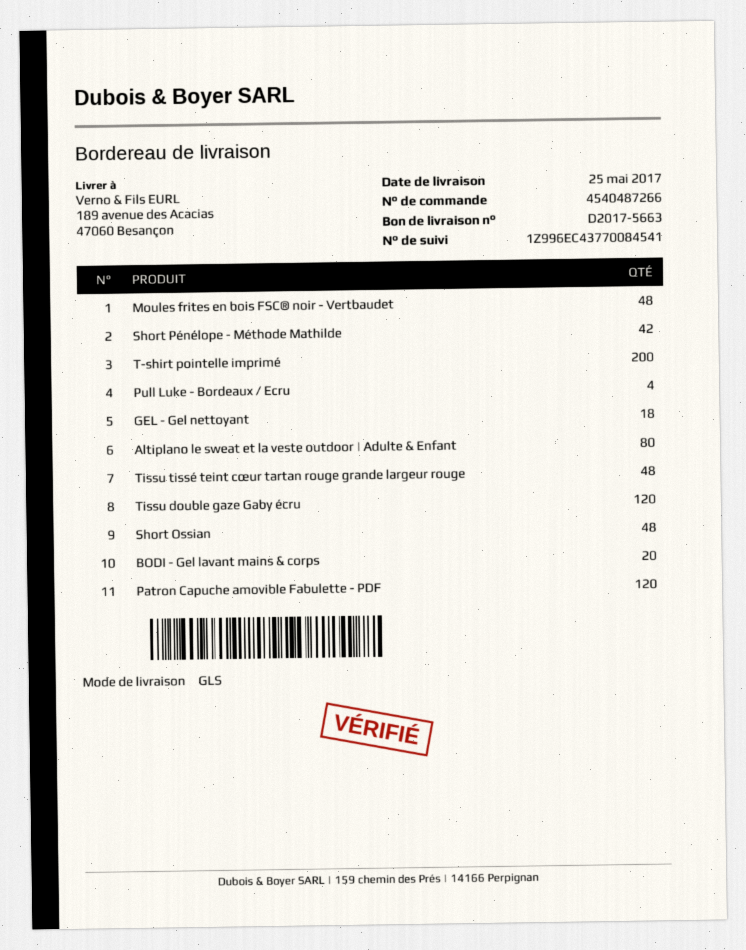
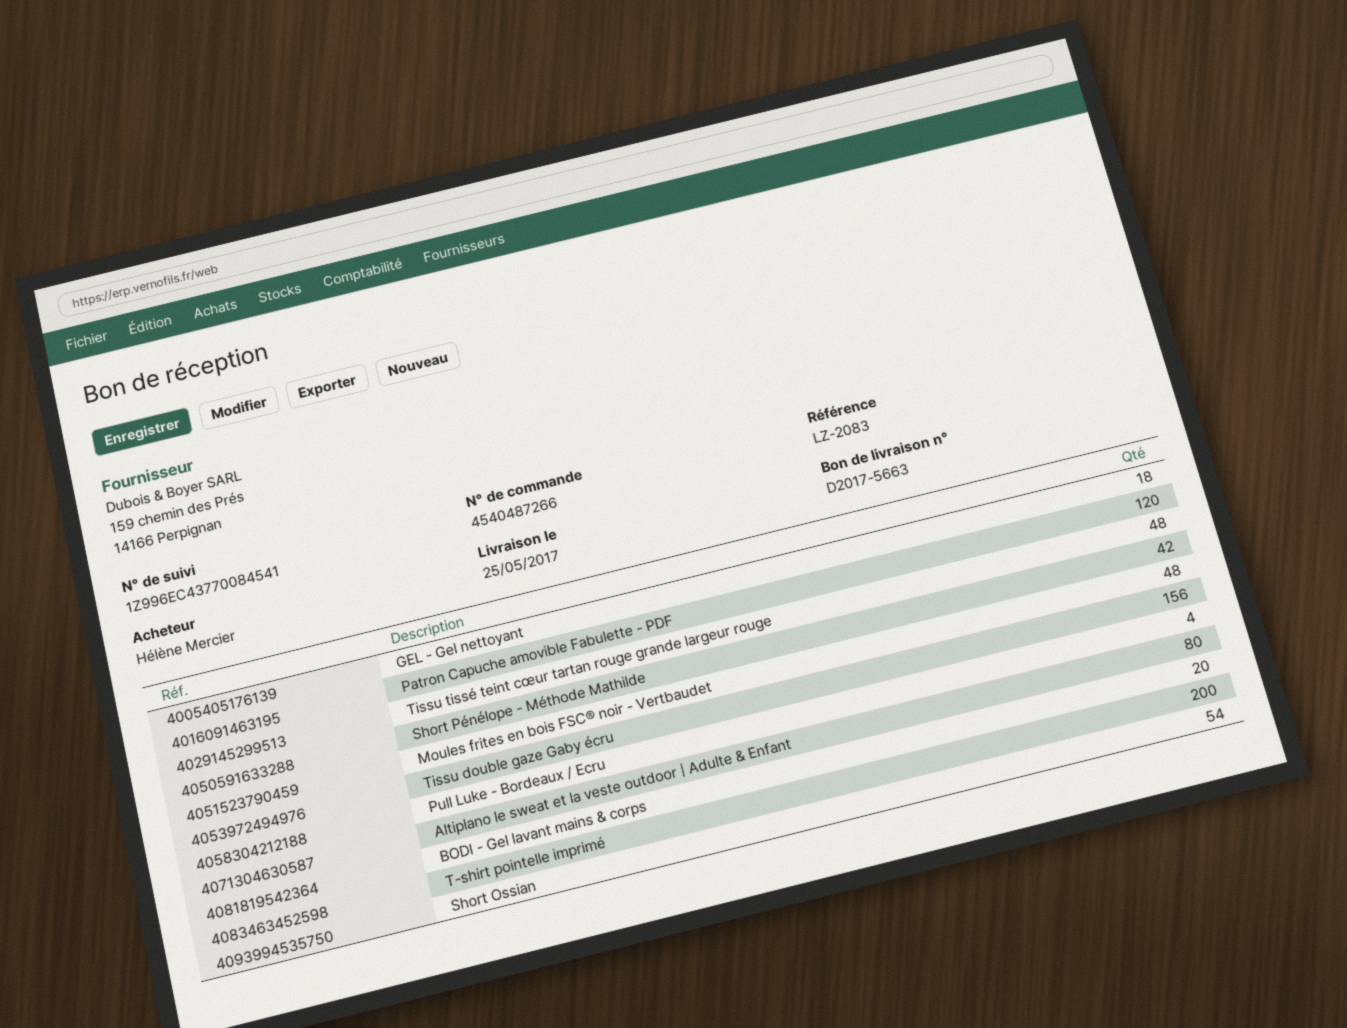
Tissu double gaze Gaby écru: 120 -> 156
Short Ossian: 48 -> 54

